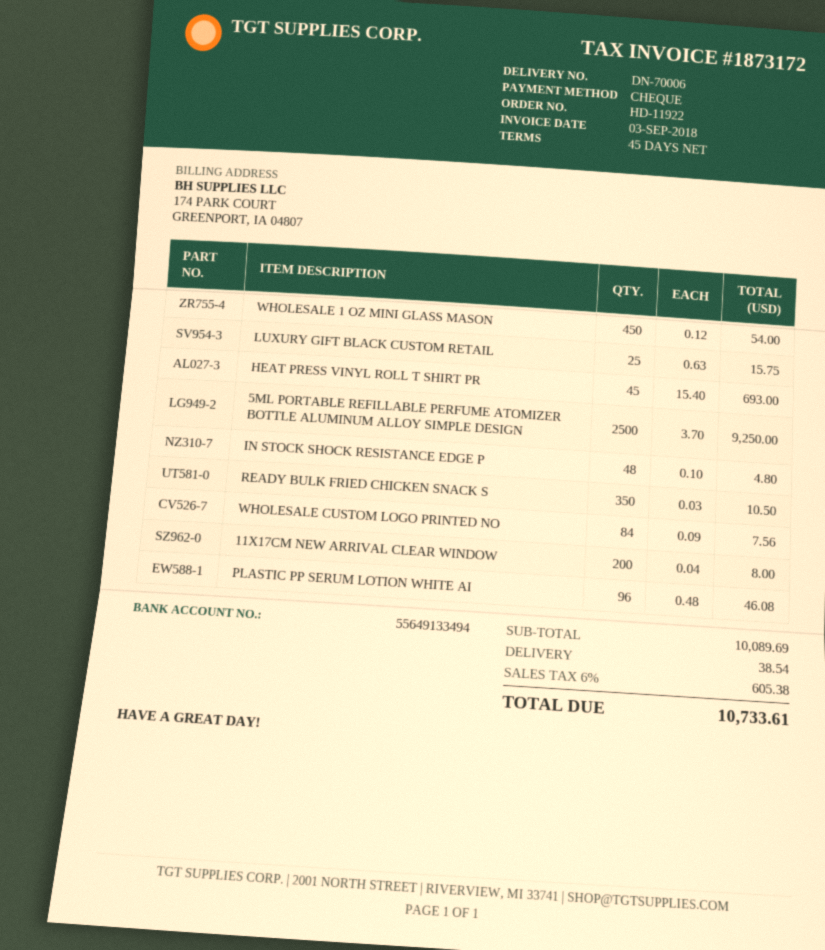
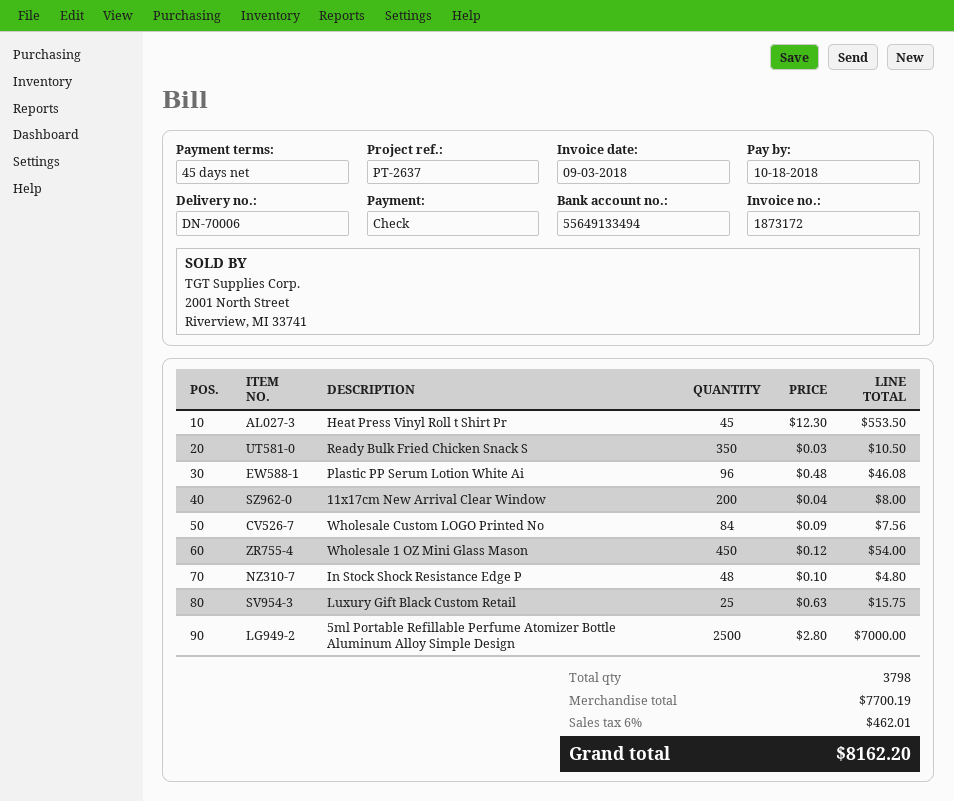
HEAT PRESS VINYL ROLL T SHIRT PR: 45 x 15.40 = 693.00 -> 45 x 12.30 = 553.50
5ML PORTABLE REFILLABLE PERFUME ATOMIZER BOTTLE ALUMINUM ALLOY SIMPLE DESIGN: 2500 x 3.70 = 9250.00 -> 2500 x 2.80 = 7000.00
subtotal: 10089.69 -> 7700.19
shipping: 38.54 -> none
tax: 6% = 605.38 -> 6% = 462.01
total: 10733.61 -> 8162.20

